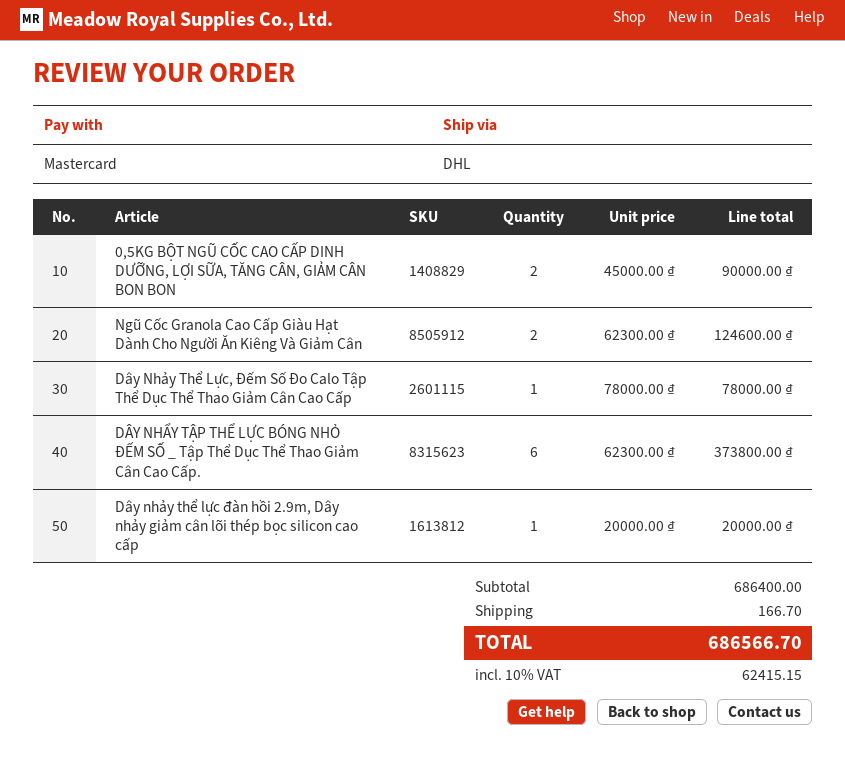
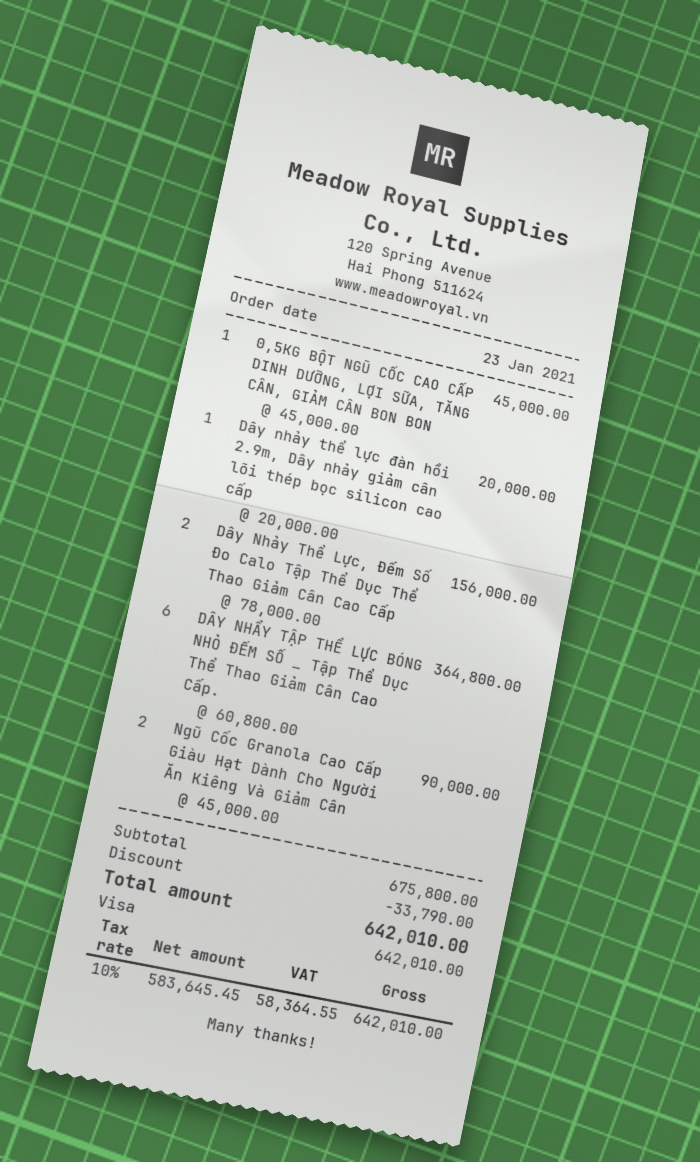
payment method: Mastercard -> Visa
0,5KG BỘT NGŨ CỐC CAO CẤP DINH DƯỠNG, LỢI SỮA, TĂNG CÂN, GIẢM CÂN BON BON: 2 x 45000.00 = 90000.00 -> 1 x 45000.00 = 45000.00
Ngũ Cốc Granola Cao Cấp Giàu Hạt Dành Cho Người Ăn Kiêng Và Giảm Cân: 2 x 62300.00 = 124600.00 -> 2 x 45000.00 = 90000.00
Dây Nhảy Thể Lực, Đếm Số Đo Calo Tập Thể Dục Thể Thao Giảm Cân Cao Cấp: 1 x 78000.00 = 78000.00 -> 2 x 78000.00 = 156000.00
DÂY NHẨY TẬP THỂ LỰC BÓNG NHỎ ĐẾM SỐ _ Tập Thể Dục Thể Thao Giảm Cân Cao Cấp.: 6 x 62300.00 = 373800.00 -> 6 x 60800.00 = 364800.00
subtotal: 686400.00 -> 675800.00
discount: none -> 33790.00
shipping: 166.70 -> none
tax: 10% = 62415.15 -> 10% = 58364.55
total: 686566.70 -> 642010.00

